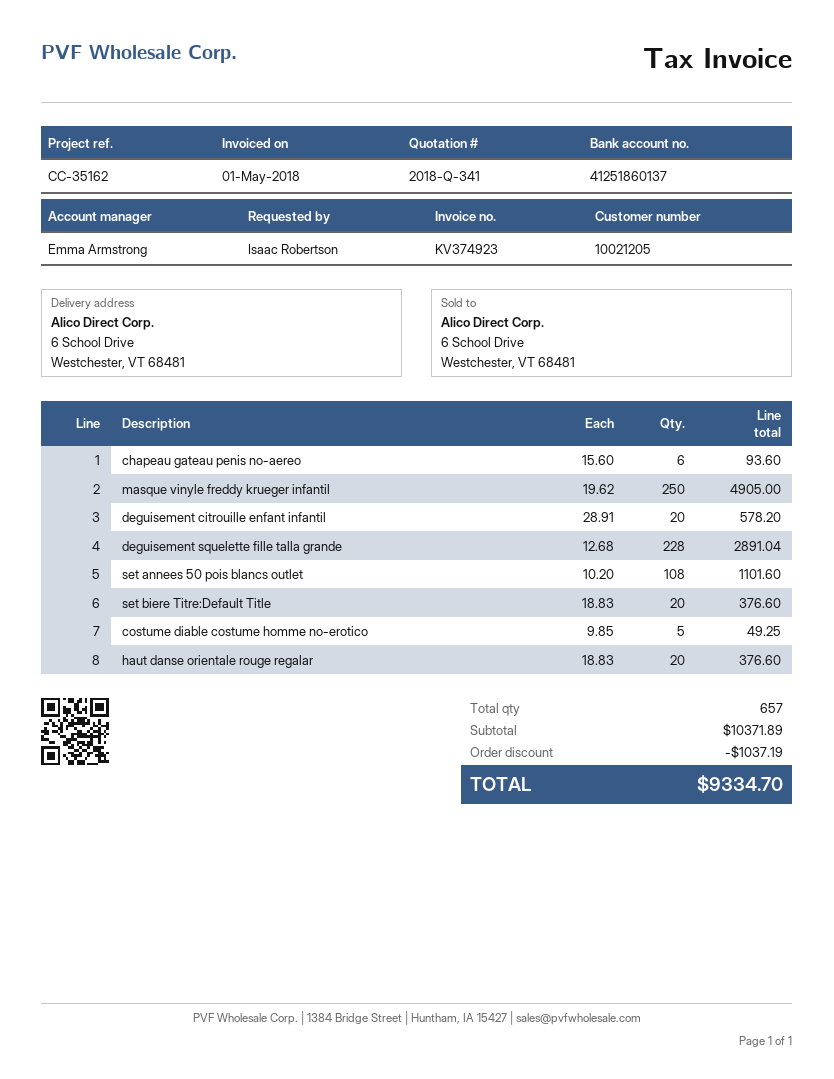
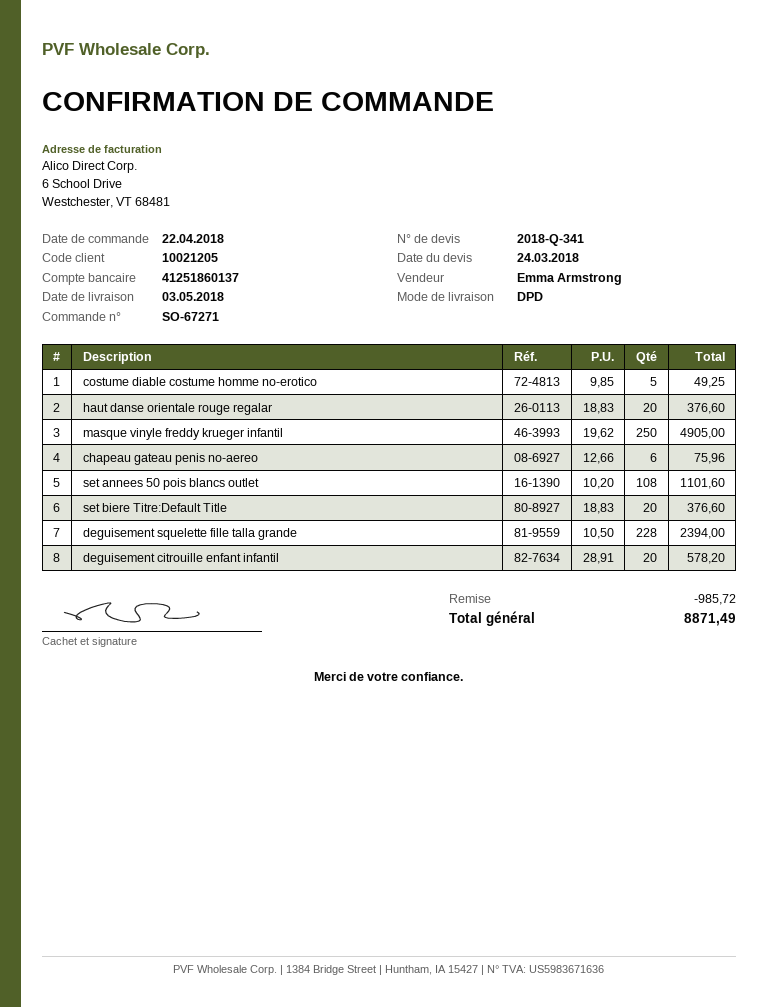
chapeau gateau penis no-aereo: 6 x 15.60 = 93.60 -> 6 x 12.66 = 75.96
deguisement squelette fille talla grande: 228 x 12.68 = 2891.04 -> 228 x 10.50 = 2394.00
discount: 1037.19 -> 985.72
total: 9334.70 -> 8871.49

